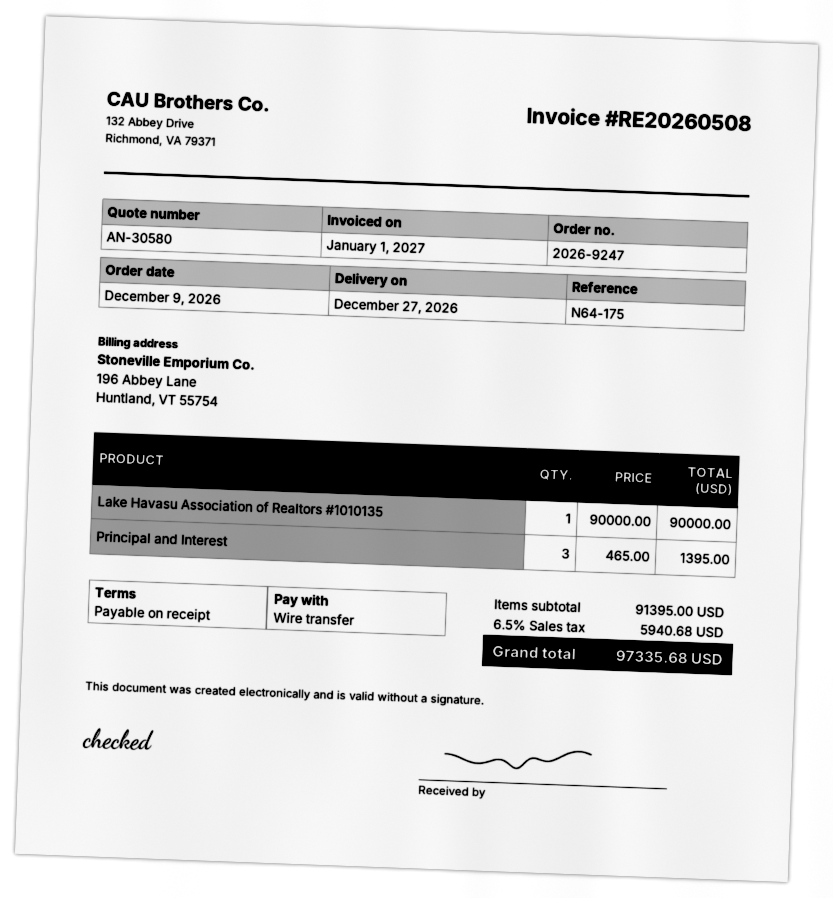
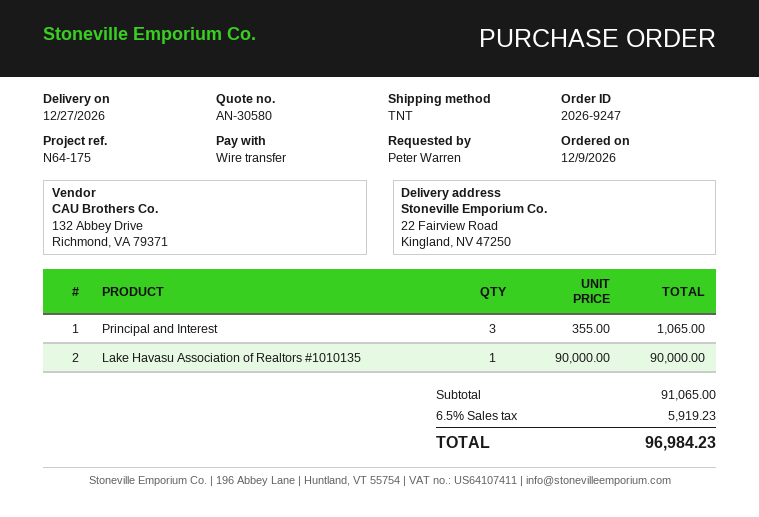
Principal and Interest: 3 x 465.00 = 1395.00 -> 3 x 355.00 = 1065.00
subtotal: 91395.00 -> 91065.00
tax: 6.5% = 5940.68 -> 6.5% = 5919.23
total: 97335.68 -> 96984.23

